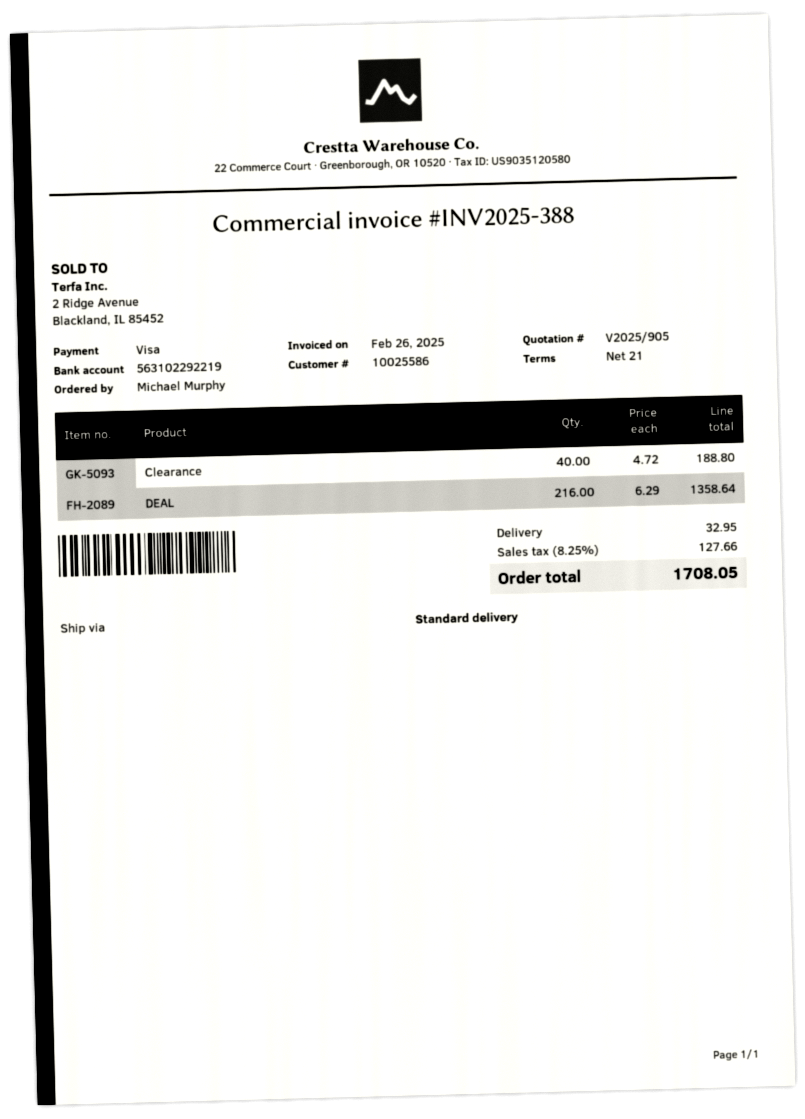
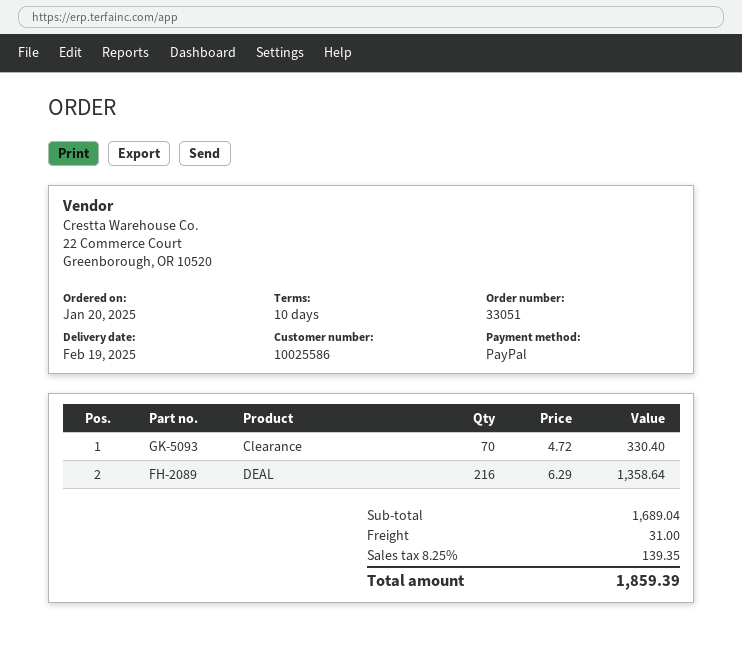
payment terms: 21 days -> 10 days
payment method: Visa -> PayPal
Clearance: 40 x 4.72 = 188.80 -> 70 x 4.72 = 330.40
shipping: 32.95 -> 31.00
tax: 8.25% = 127.66 -> 8.25% = 139.35
total: 1708.05 -> 1859.39

